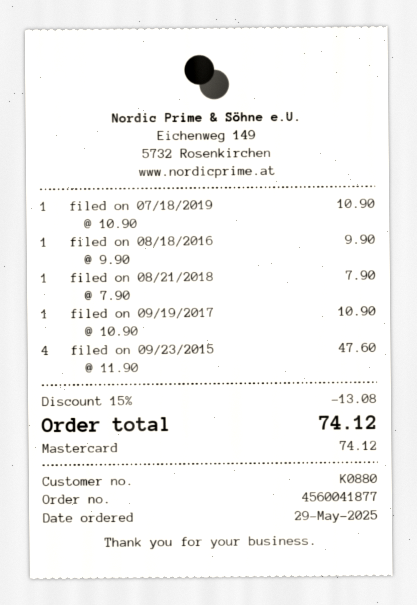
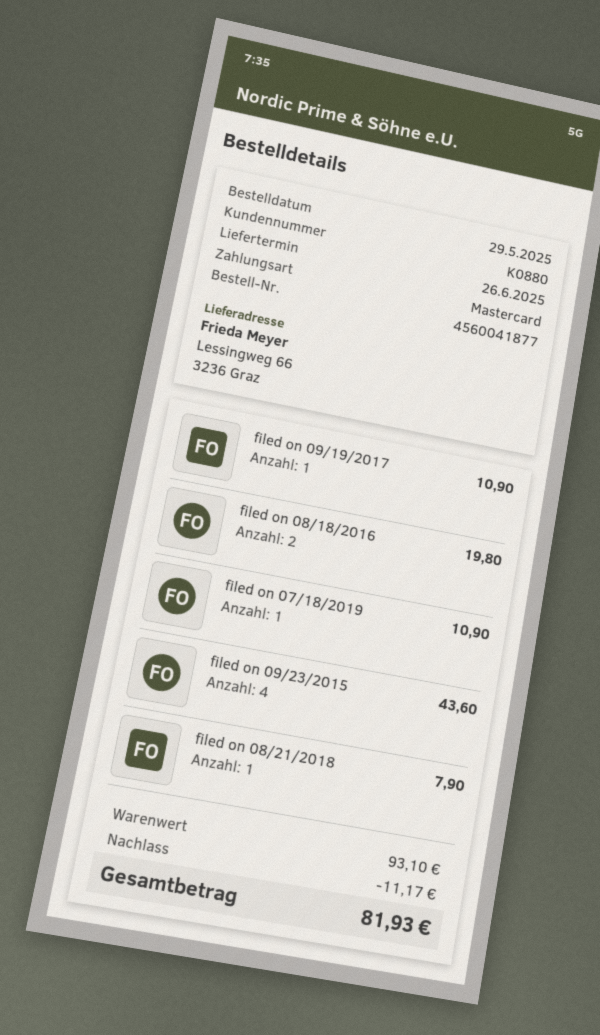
filed on 08/18/2016: 1 for 9.90 -> 2 for 19.80
filed on 09/23/2015: 4 for 47.60 -> 4 for 43.60
discount: 13.08 -> 11.17
total: 74.12 -> 81.93

